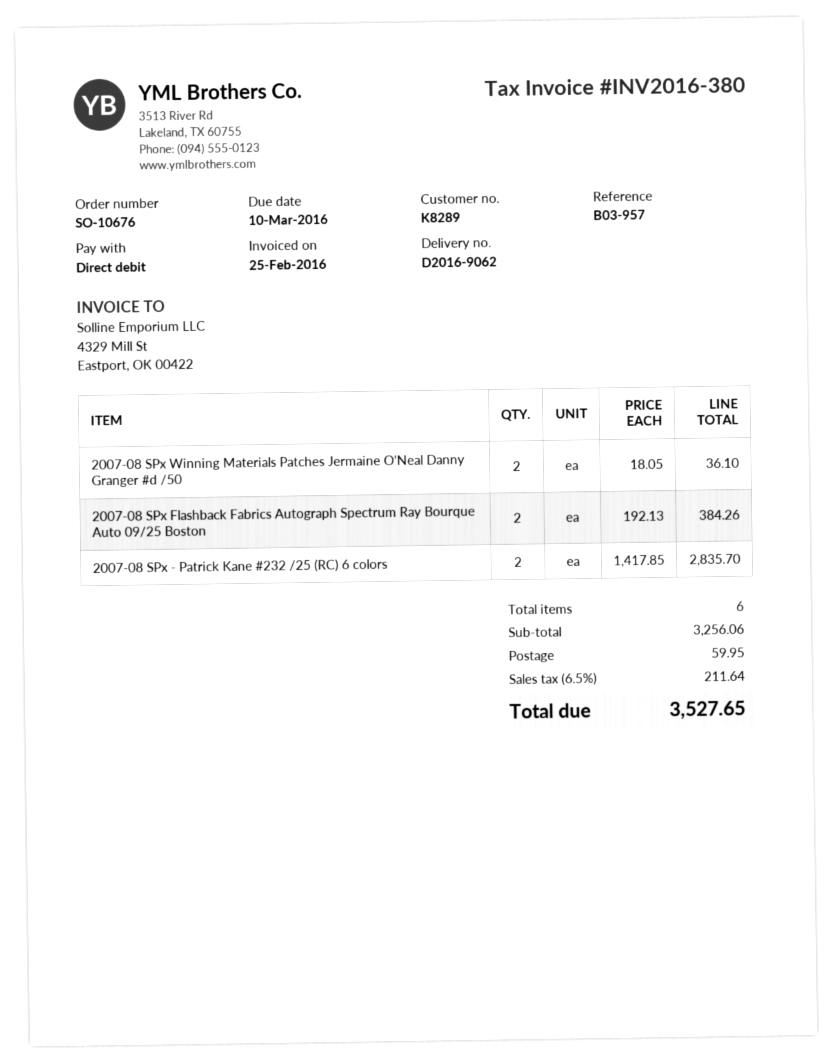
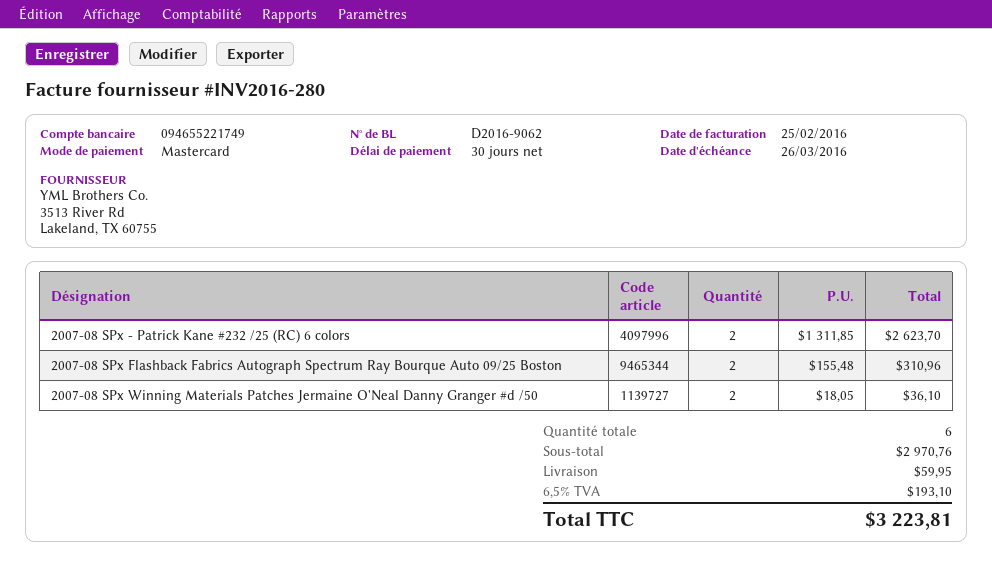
invoice number: INV2016-380 -> INV2016-280
due date: 2016-03-10 -> 2016-03-26
payment method: direct debit -> Mastercard
2007-08 SPx Flashback Fabrics Autograph Spectrum Ray Bourque Auto 09/25 Boston: 2 x 192.13 = 384.26 -> 2 x 155.48 = 310.96
2007-08 SPx - Patrick Kane #232 /25 (RC) 6 colors: 2 x 1417.85 = 2835.70 -> 2 x 1311.85 = 2623.70
subtotal: 3256.06 -> 2970.76
tax: 6.5% = 211.64 -> 6.5% = 193.10
total: 3527.65 -> 3223.81

